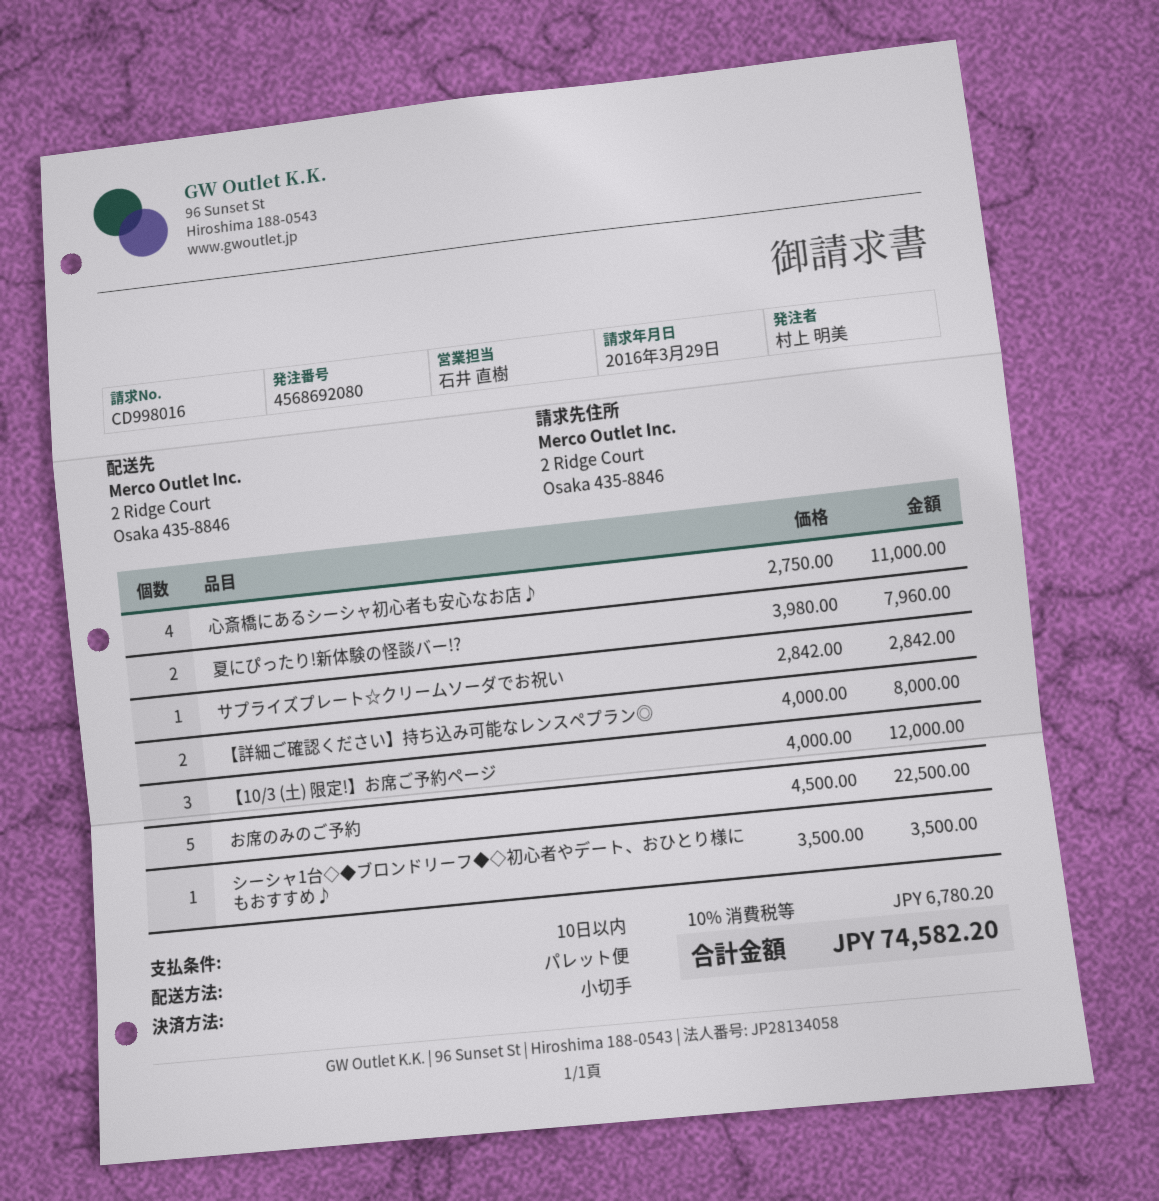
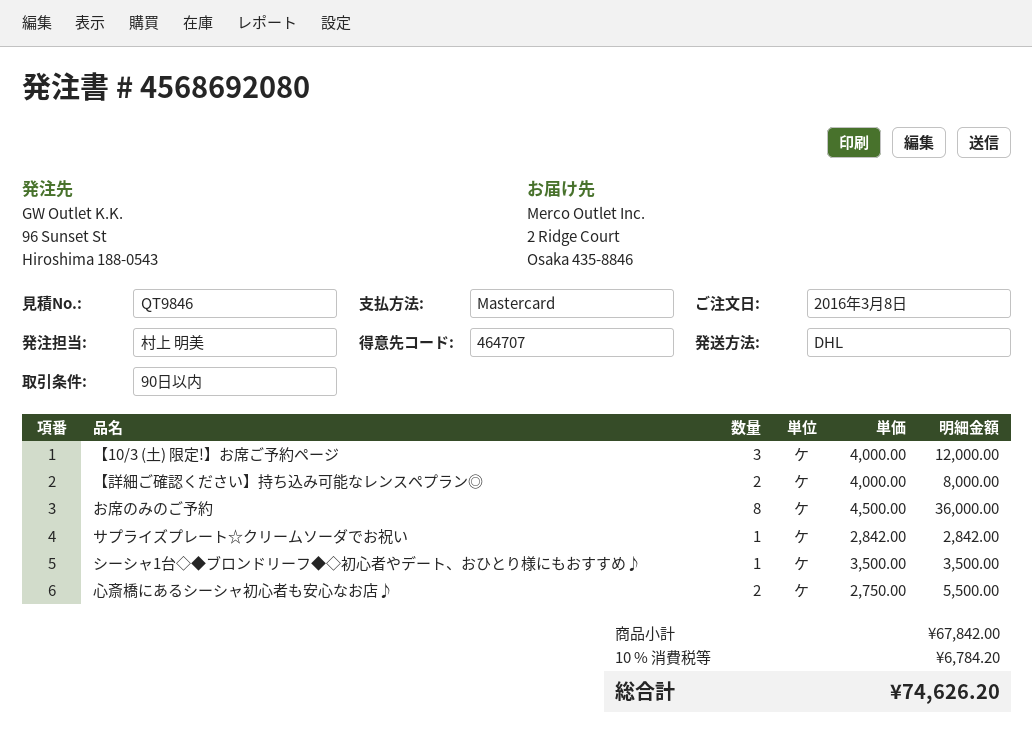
payment terms: 10 days -> 90 days
payment method: cheque -> Mastercard
shipping method: pallet freight -> DHL
心斎橋にあるシーシャ初心者も安心なお店♪: 4 x 2750.00 = 11000.00 -> 2 x 2750.00 = 5500.00
夏にぴったり!新体験の怪談バー!?: 2 x 3980.00 = 7960.00 -> none
お席のみのご予約: 5 x 4500.00 = 22500.00 -> 8 x 4500.00 = 36000.00
tax: 10% = 6780.20 -> 10% = 6784.20
total: 74582.20 -> 74626.20

